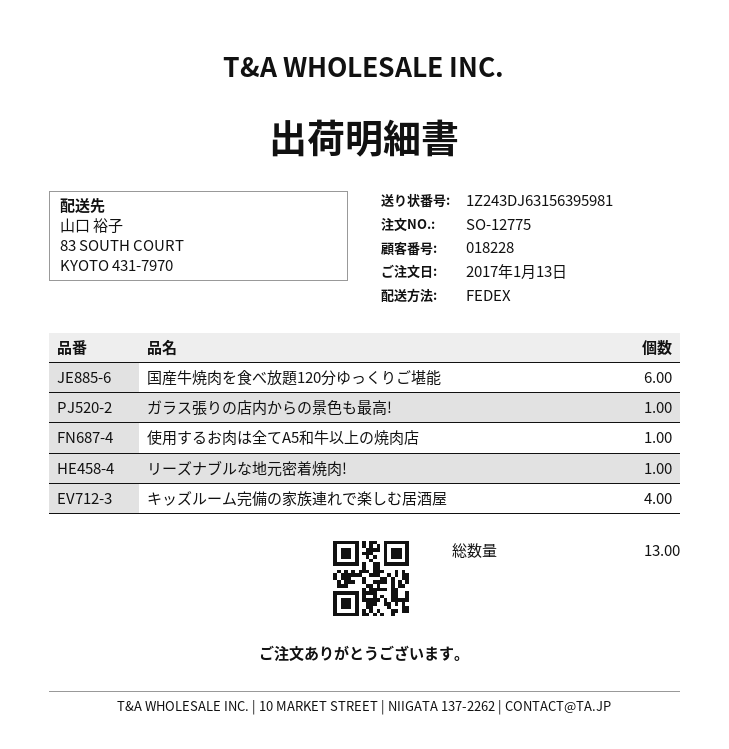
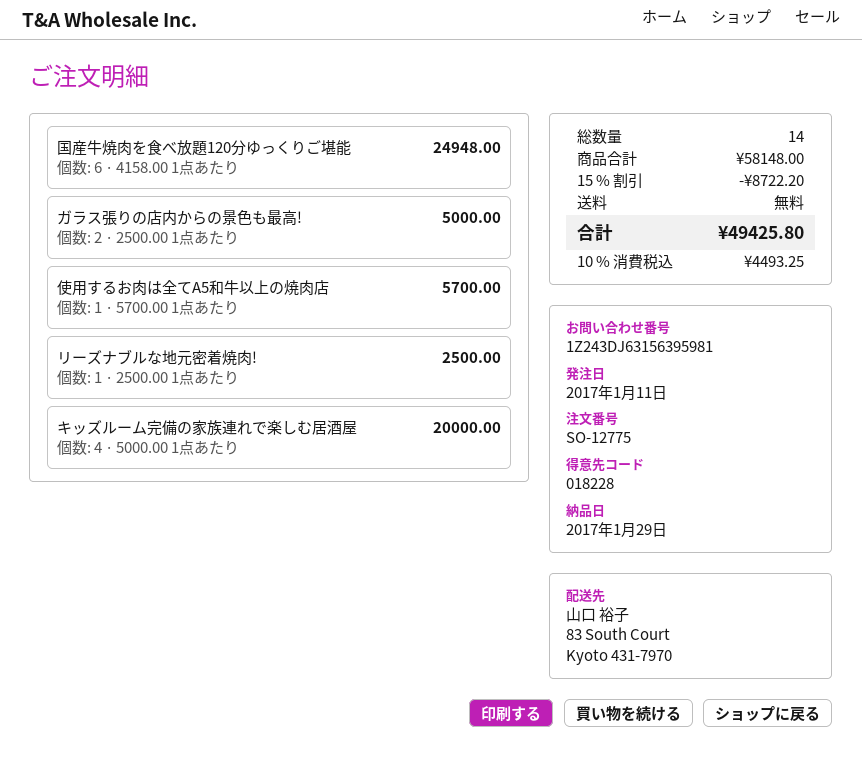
order date: 2017-01-13 -> 2017-01-11
ガラス張りの店内からの景色も最高!: 1 -> 2
total quantity: 13 -> 14

